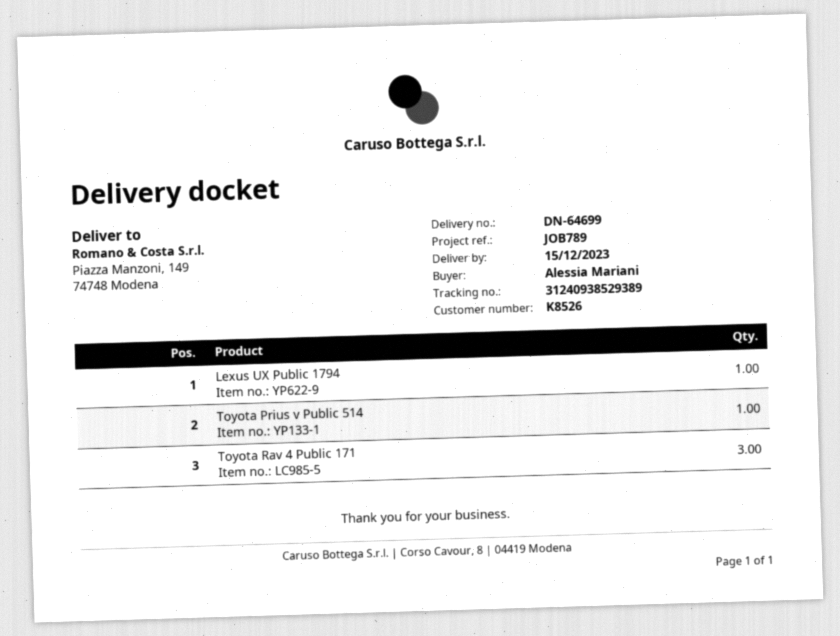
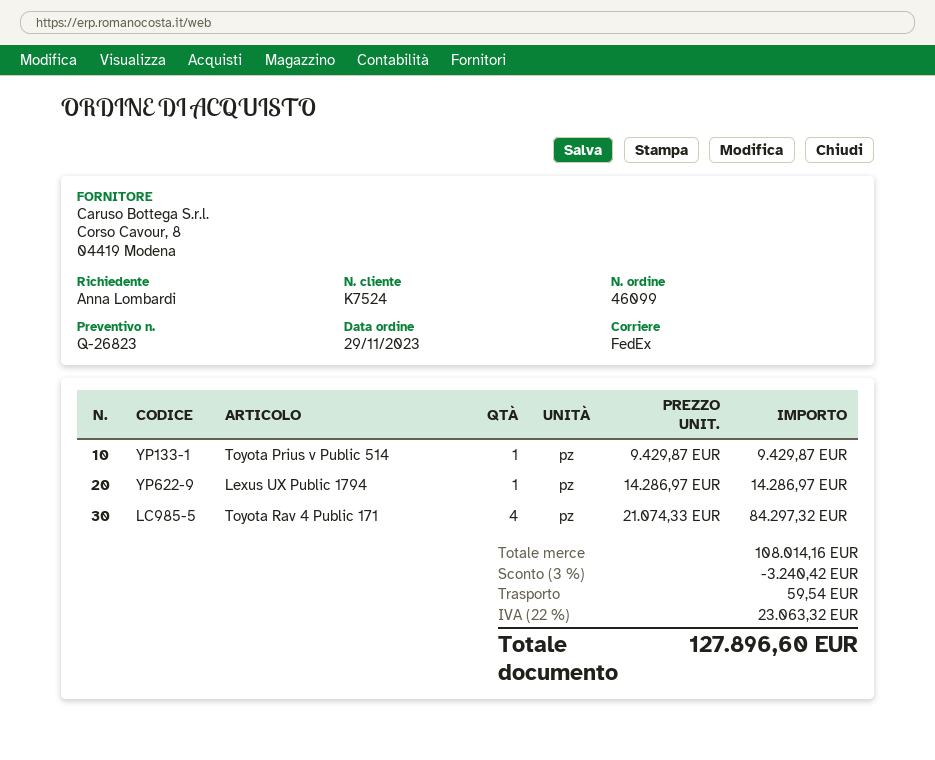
customer number: K8526 -> K7524
ordered by: Alessia Mariani -> Anna Lombardi
Toyota Rav 4 Public 171: 3 -> 4

